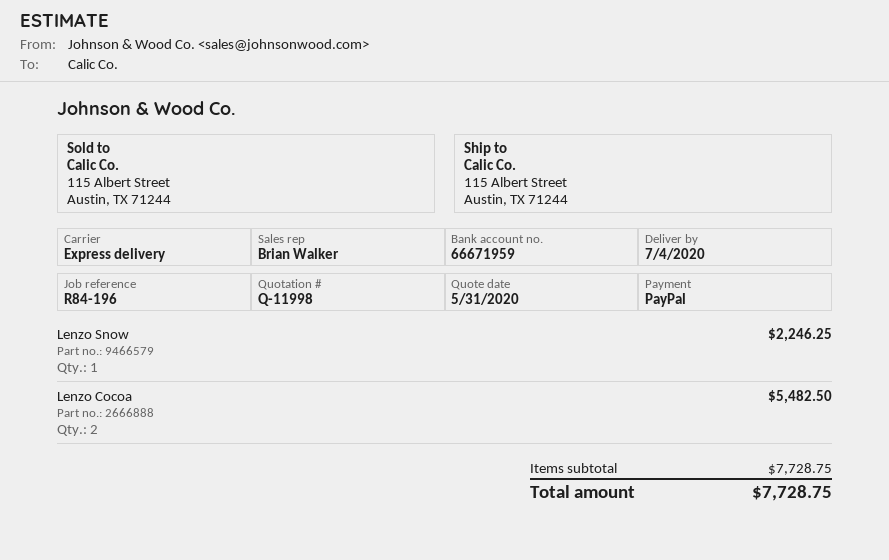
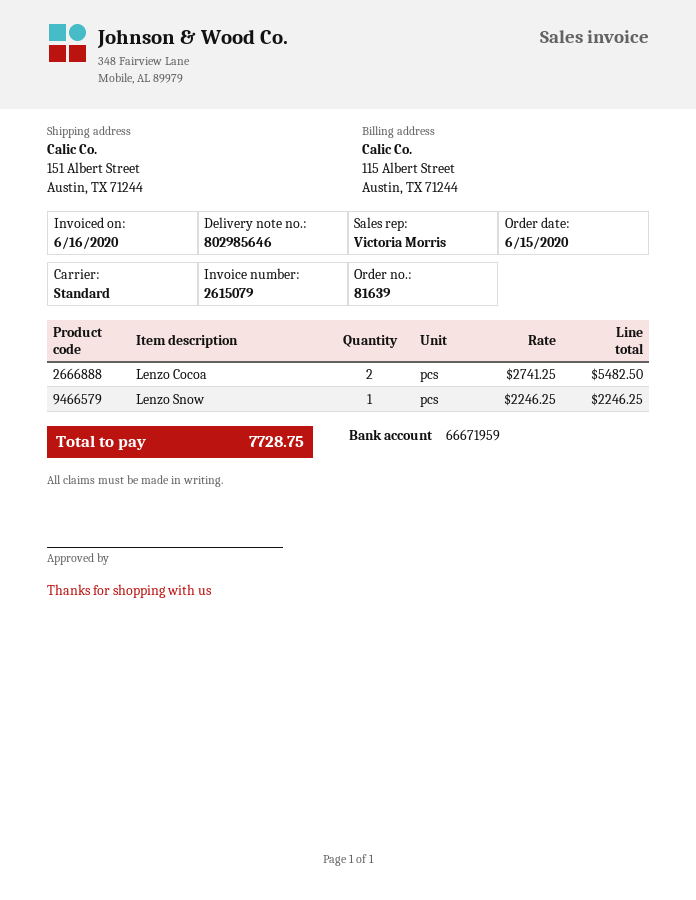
sales rep: Brian Walker -> Victoria Morris
shipping method: express -> standard
ship to: 115 Albert Street, Austin, TX 71244 -> 151 Albert Street, Austin, TX 71244

